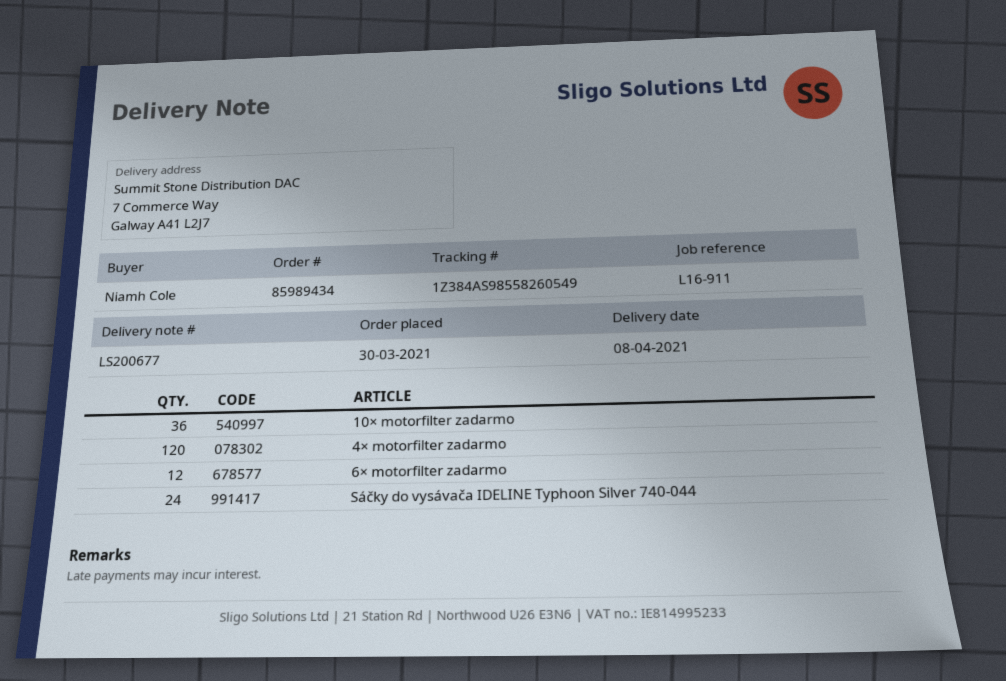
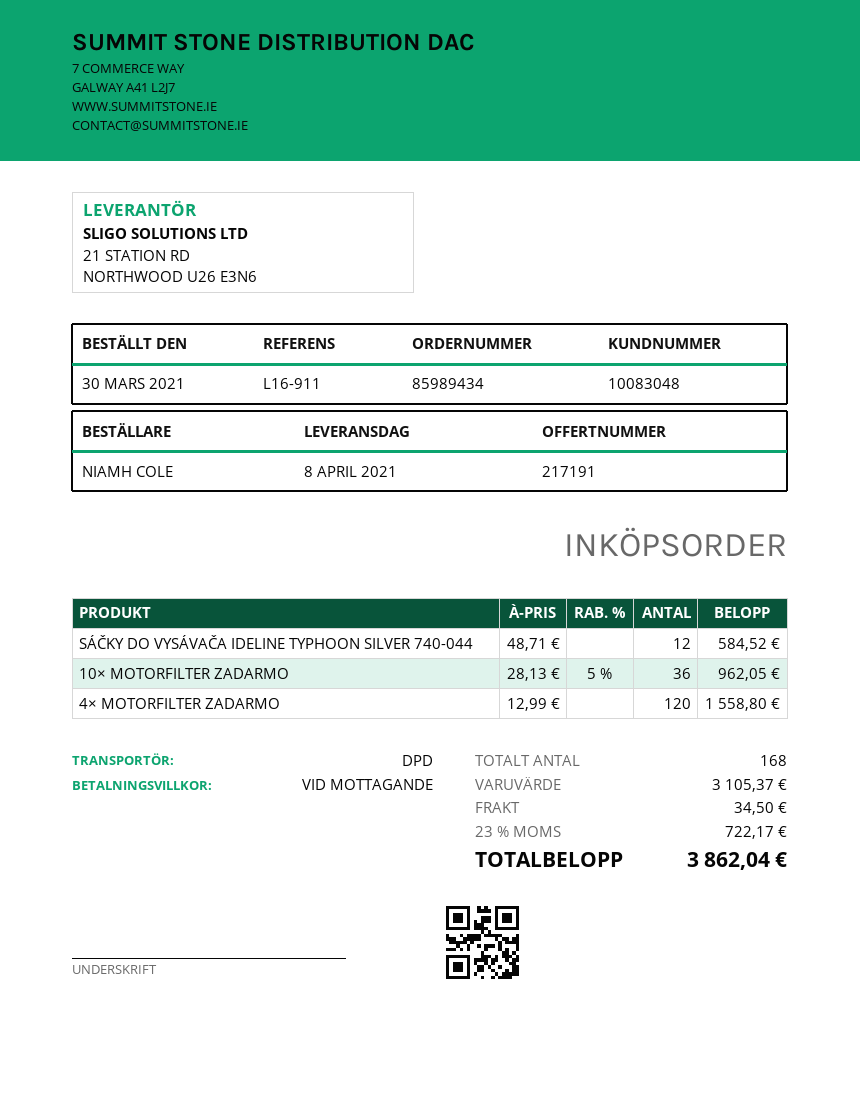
6× motorfilter zadarmo: 12 -> none
Sáčky do vysávača IDELINE Typhoon Silver 740-044: 24 -> 12

